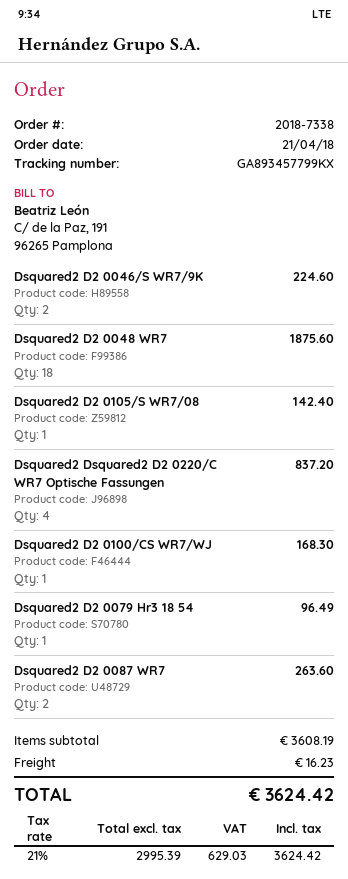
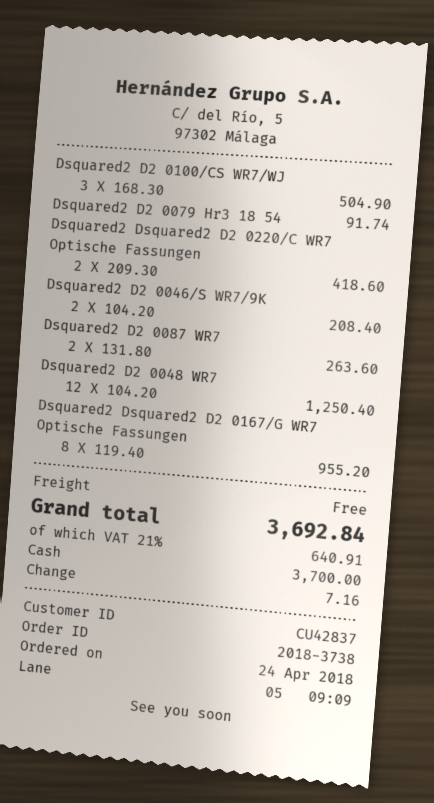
order number: 2018-7338 -> 2018-3738
order date: 2018-04-21 -> 2018-04-24
Dsquared2 D2 0046/S WR7/9K: 2 for 224.60 -> 2 for 208.40
Dsquared2 D2 0048 WR7: 18 for 1875.60 -> 12 for 1250.40
Dsquared2 D2 0105/S WR7/08: 1 for 142.40 -> none
Dsquared2 Dsquared2 D2 0220/C WR7 Optische Fassungen: 4 for 837.20 -> 2 for 418.60
Dsquared2 D2 0100/CS WR7/WJ: 1 for 168.30 -> 3 for 504.90
Dsquared2 D2 0079 Hr3 18 54: 1 for 96.49 -> 1 for 91.74
Dsquared2 Dsquared2 D2 0167/G WR7 Optische Fassungen: none -> 8 for 955.20
shipping: 16.23 -> 0.00
tax: 21% = 629.03 -> 21% = 640.91
total: 3624.42 -> 3692.84

